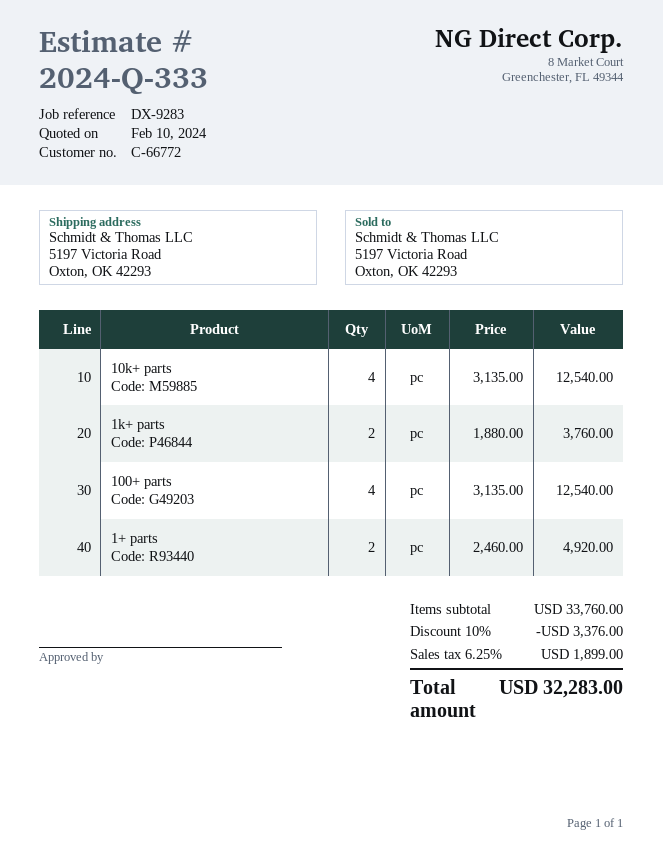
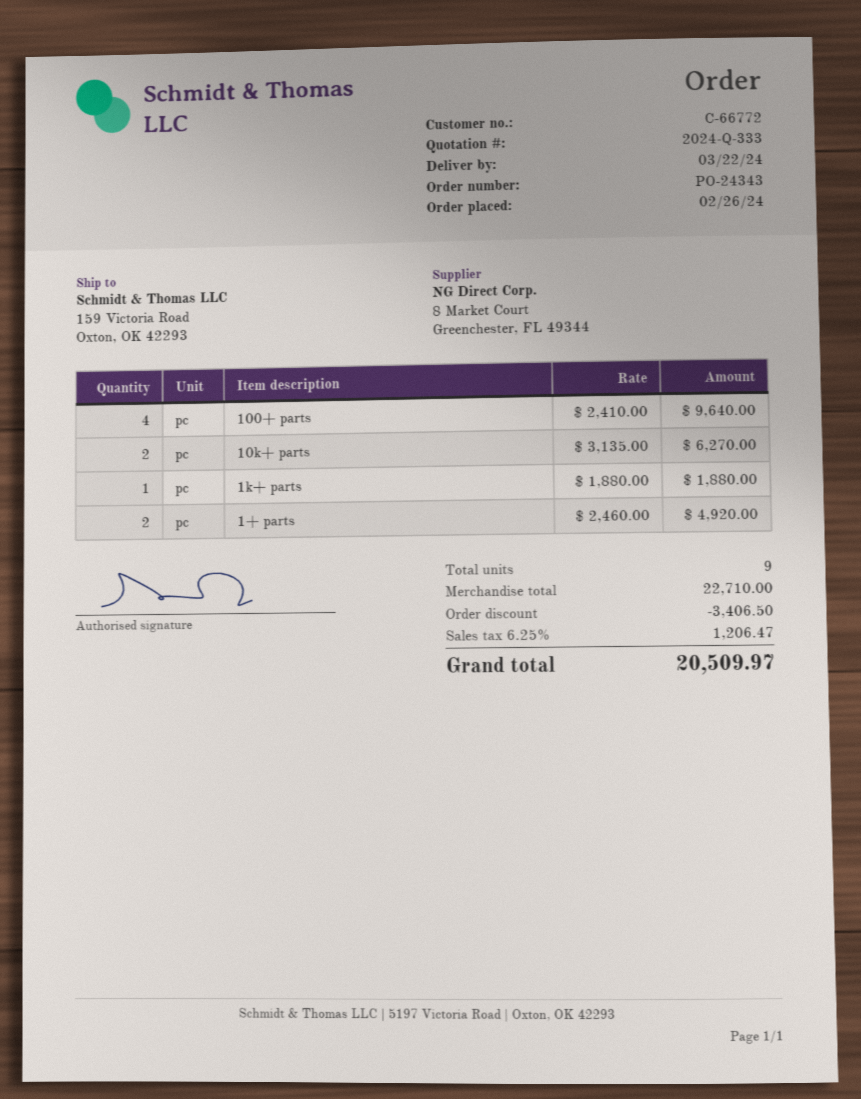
ship to: 5197 Victoria Road, Oxton, OK 42293 -> 159 Victoria Road, Oxton, OK 42293
10k+ parts: 4 x 3135.00 = 12540.00 -> 2 x 3135.00 = 6270.00
1k+ parts: 2 x 1880.00 = 3760.00 -> 1 x 1880.00 = 1880.00
100+ parts: 4 x 3135.00 = 12540.00 -> 4 x 2410.00 = 9640.00
subtotal: 33760.00 -> 22710.00
discount: 3376.00 -> 3406.50
tax: 6.25% = 1899.00 -> 6.25% = 1206.47
total: 32283.00 -> 20509.97

